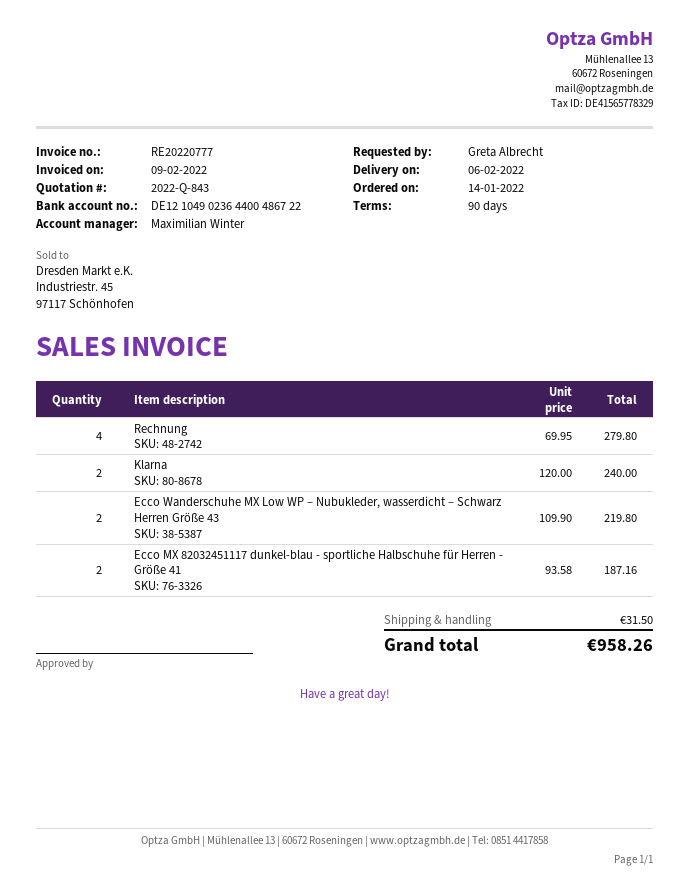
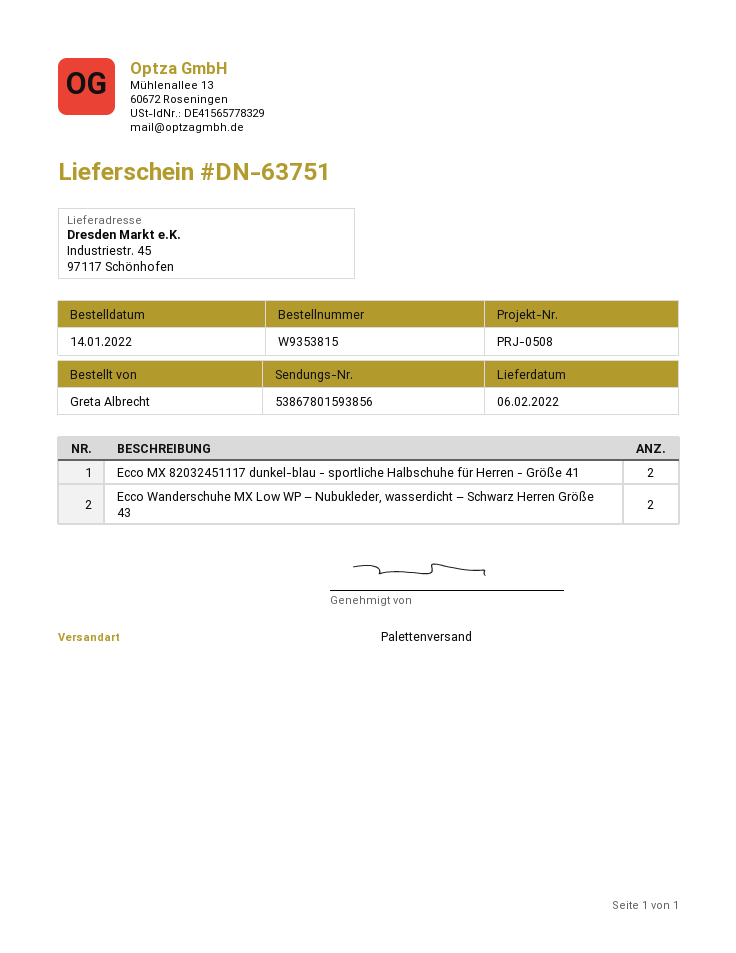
Rechnung: 4 -> none
Klarna: 2 -> none

